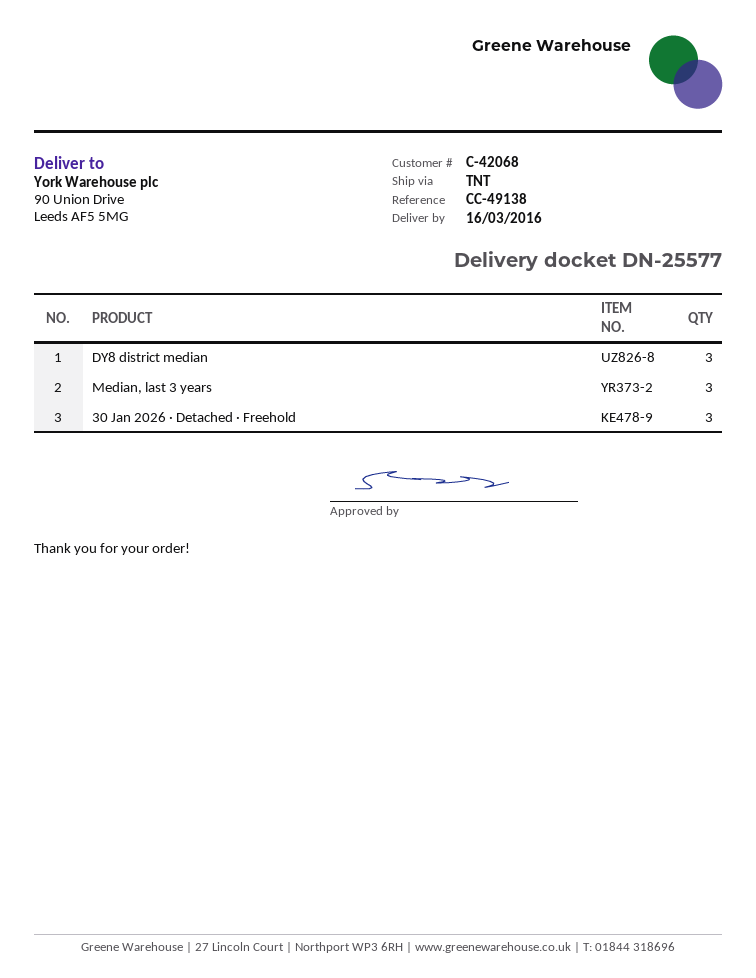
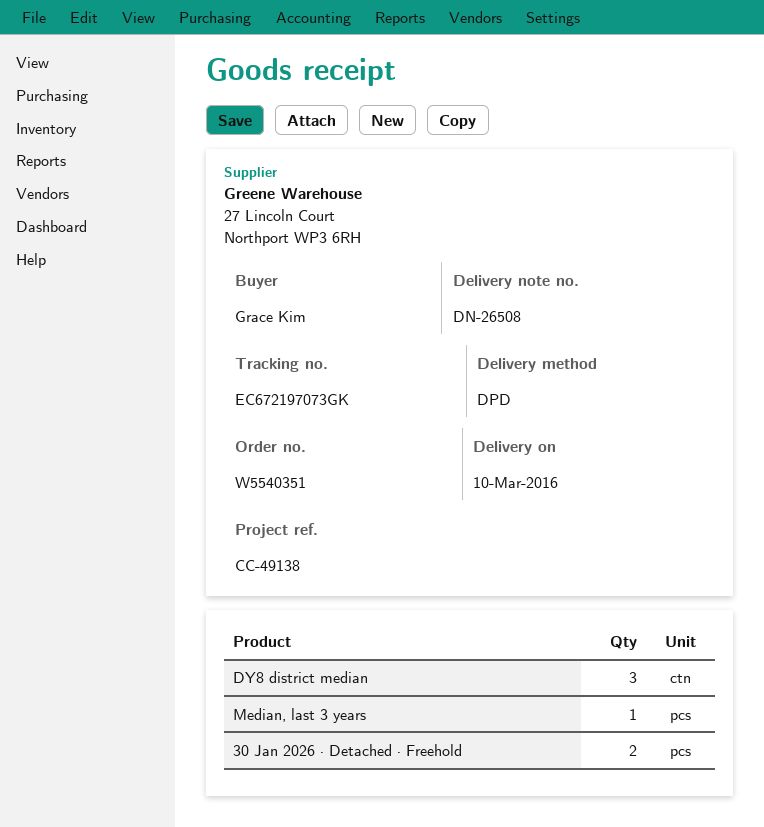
delivery note number: DN-25577 -> DN-26508
delivery date: 2016-03-16 -> 2016-03-10
shipping method: TNT -> DPD
Median, last 3 years: 3 -> 1
30 Jan 2026 · Detached · Freehold: 3 -> 2

